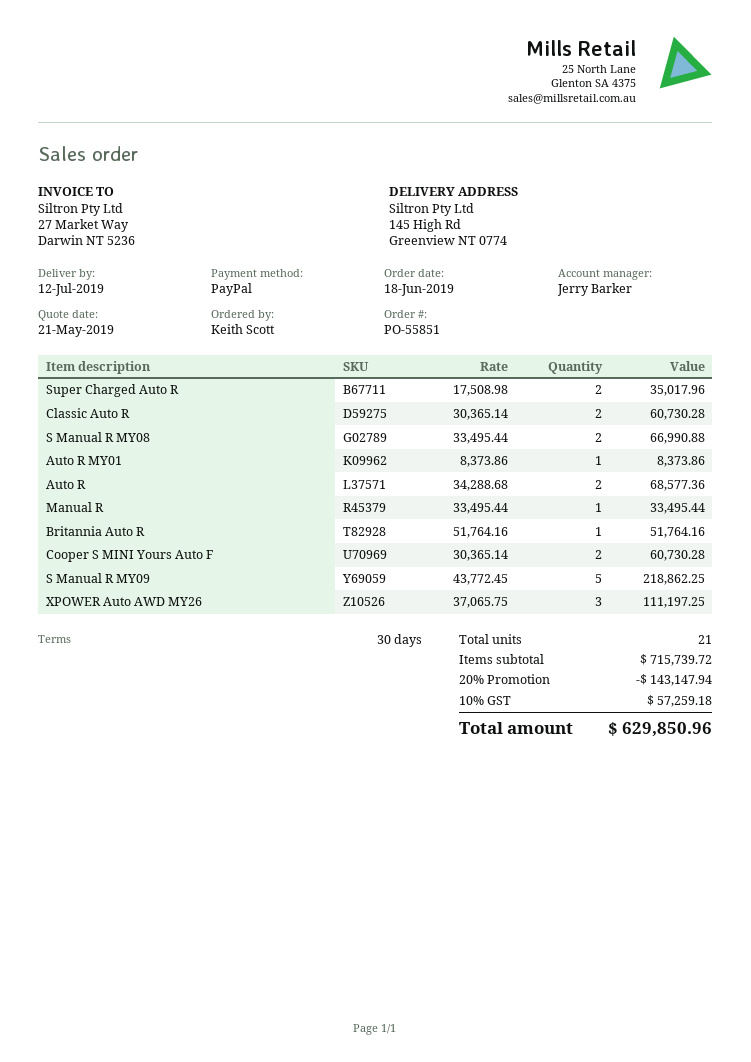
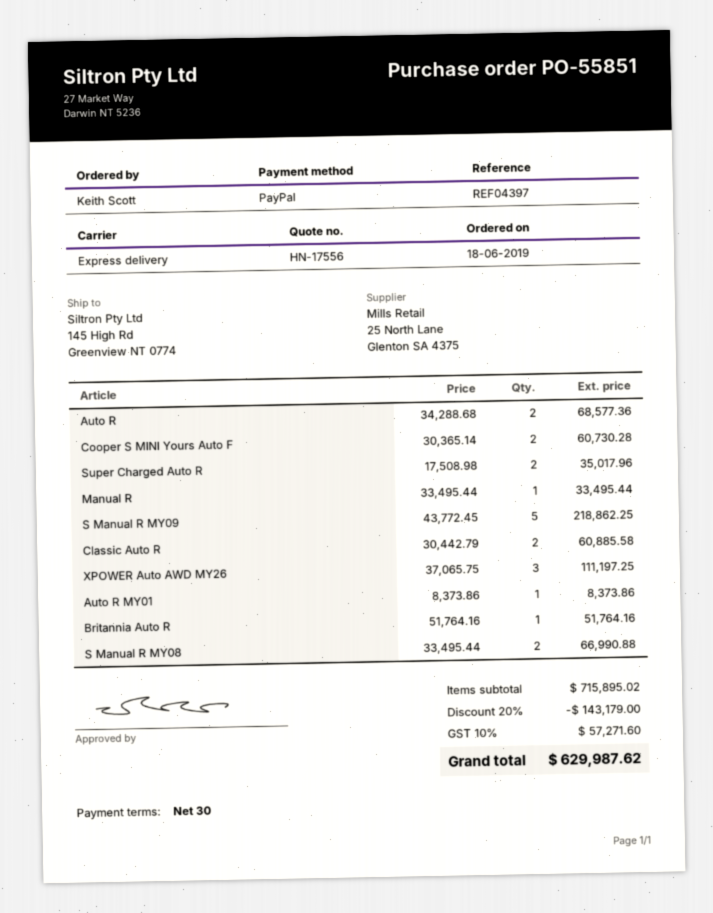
Classic Auto R: 2 x 30365.14 = 60730.28 -> 2 x 30442.79 = 60885.58
subtotal: 715739.72 -> 715895.02
discount: 20% = 143147.94 -> 20% = 143179.00
tax: 10% = 57259.18 -> 10% = 57271.60
total: 629850.96 -> 629987.62

